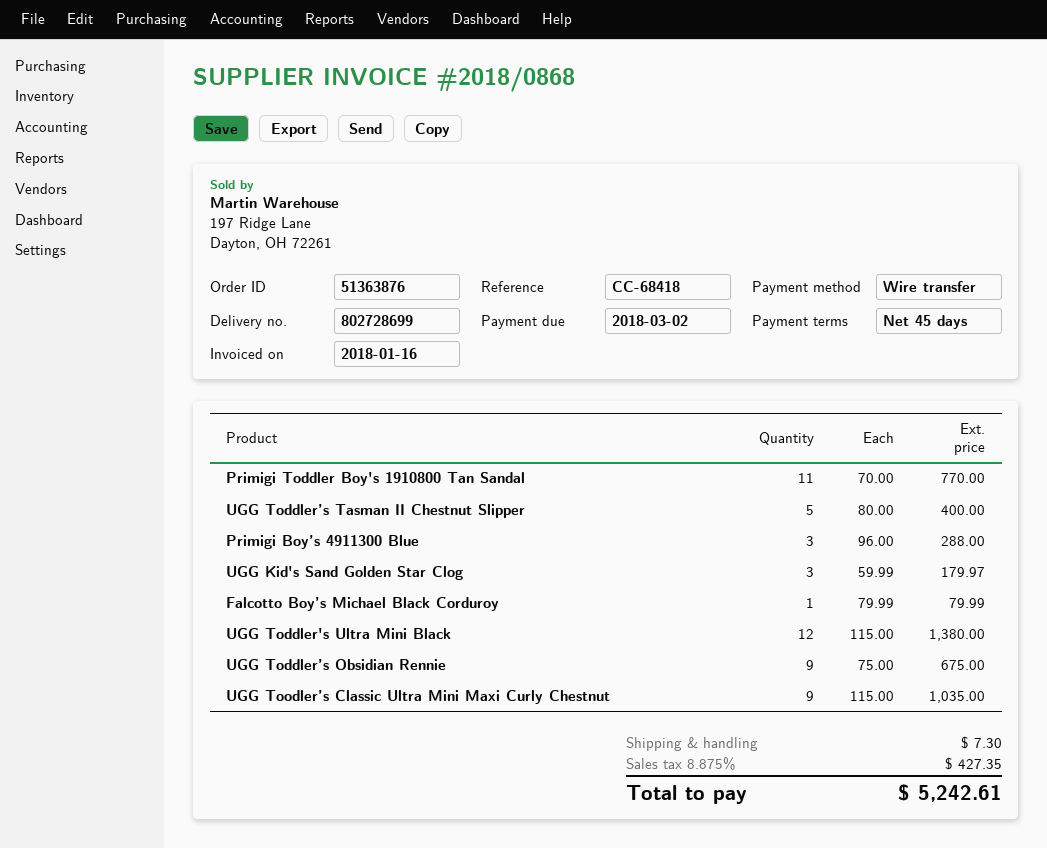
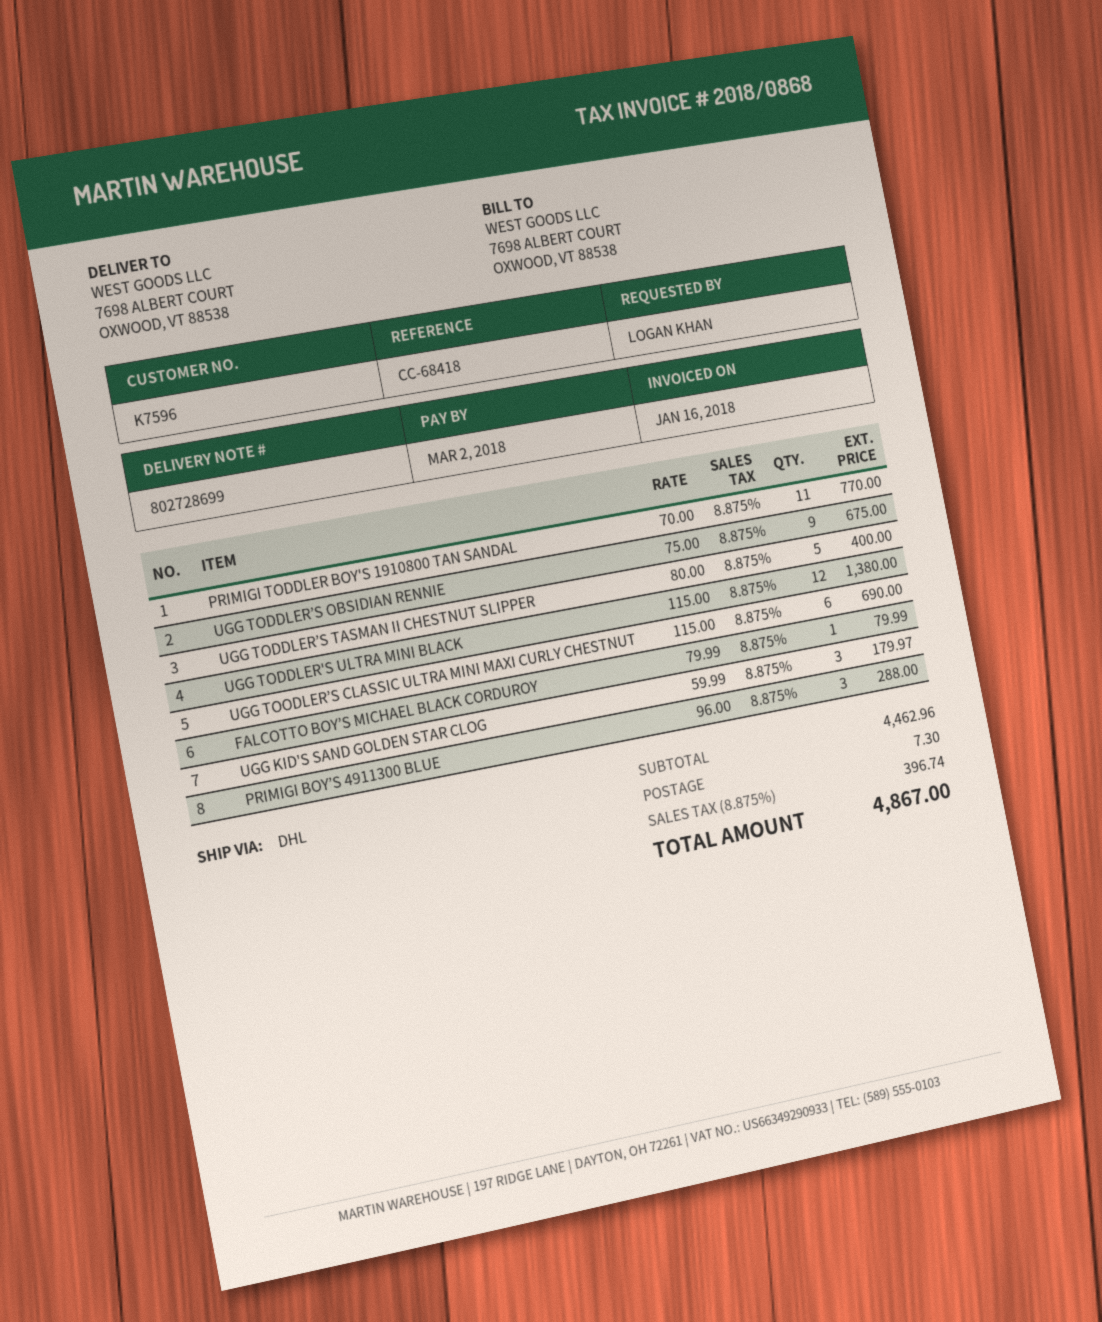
UGG Toodler’s Classic Ultra Mini Maxi Curly Chestnut: 9 x 115.00 = 1035.00 -> 6 x 115.00 = 690.00
tax: 8.875% = 427.35 -> 8.875% = 396.74
total: 5242.61 -> 4867.00

